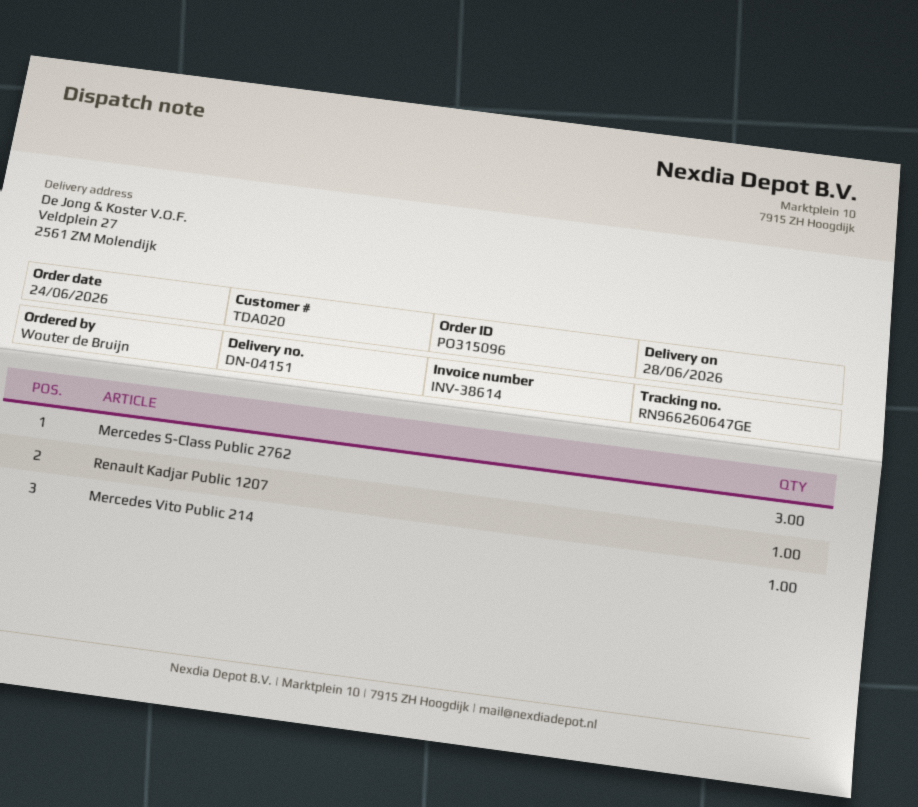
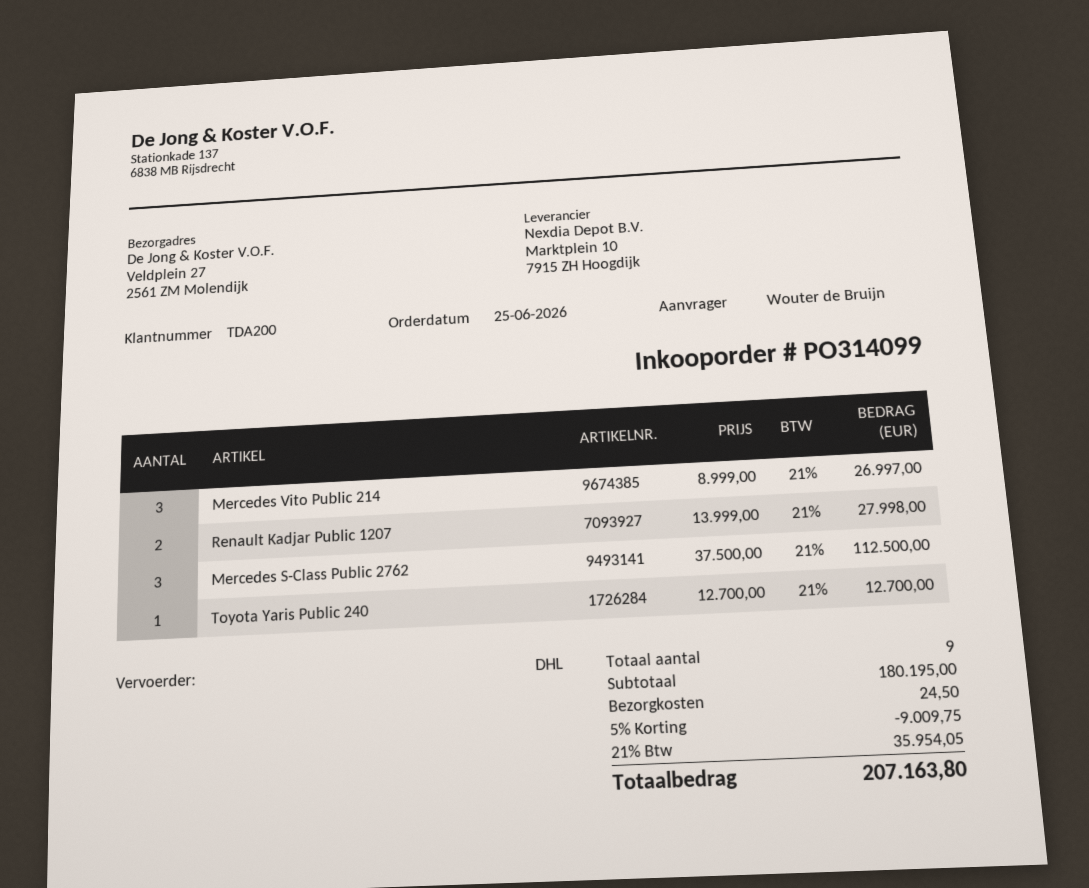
order number: PO315096 -> PO314099
order date: 2026-06-24 -> 2026-06-25
customer number: TDA020 -> TDA200
Renault Kadjar Public 1207: 1 -> 2
Mercedes Vito Public 214: 1 -> 3
Toyota Yaris Public 240: none -> 1

